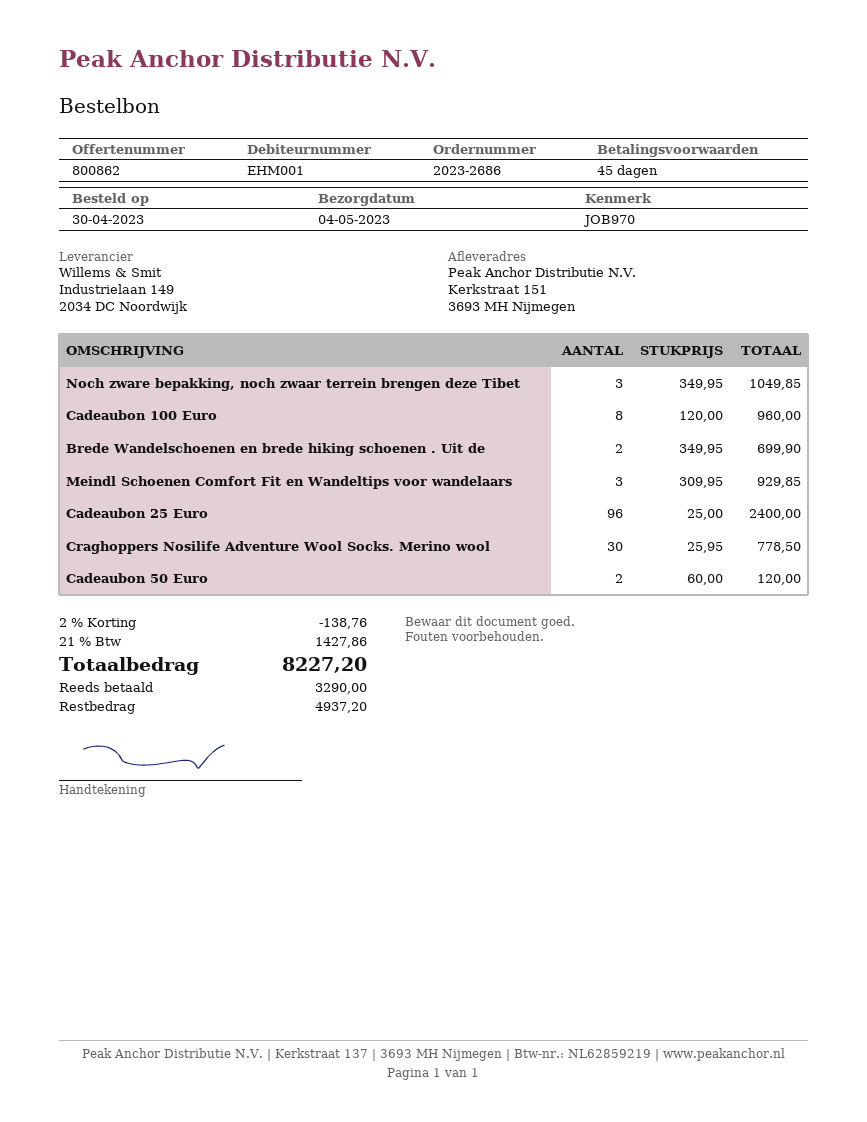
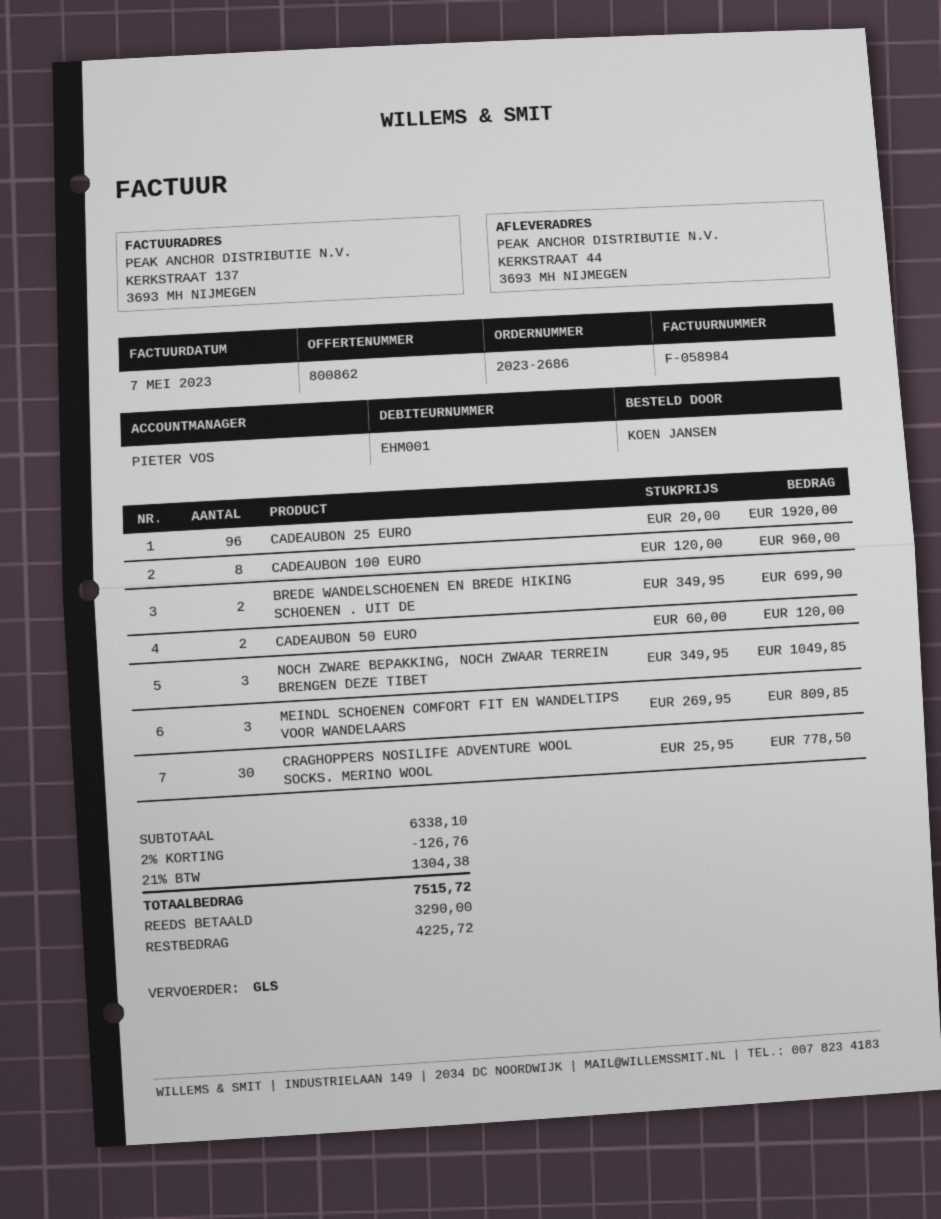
ship to: Kerkstraat 151, 3693 MH Nijmegen -> KERKSTRAAT 44, 3693 MH NIJMEGEN
Meindl Schoenen Comfort Fit en Wandeltips voor wandelaars: 3 x 309.95 = 929.85 -> 3 x 269.95 = 809.85
Cadeaubon 25 Euro: 96 x 25.00 = 2400.00 -> 96 x 20.00 = 1920.00
discount: 2% = 138.76 -> 2% = 126.76
tax: 21% = 1427.86 -> 21% = 1304.38
total: 8227.20 -> 7515.72
balance: 4937.20 -> 4225.72

